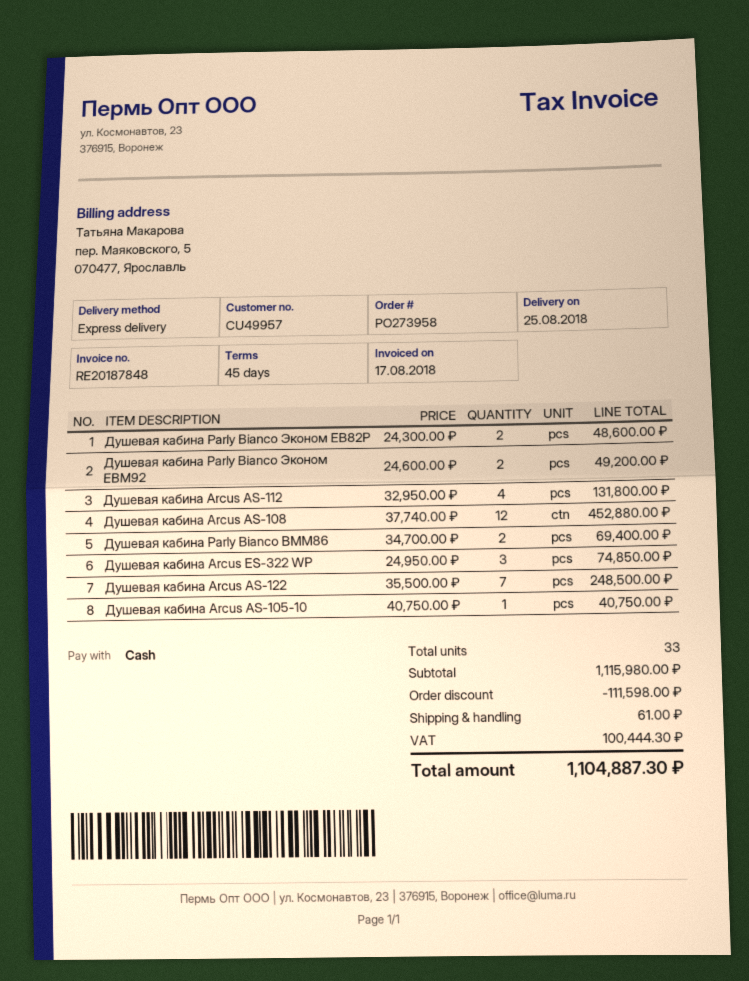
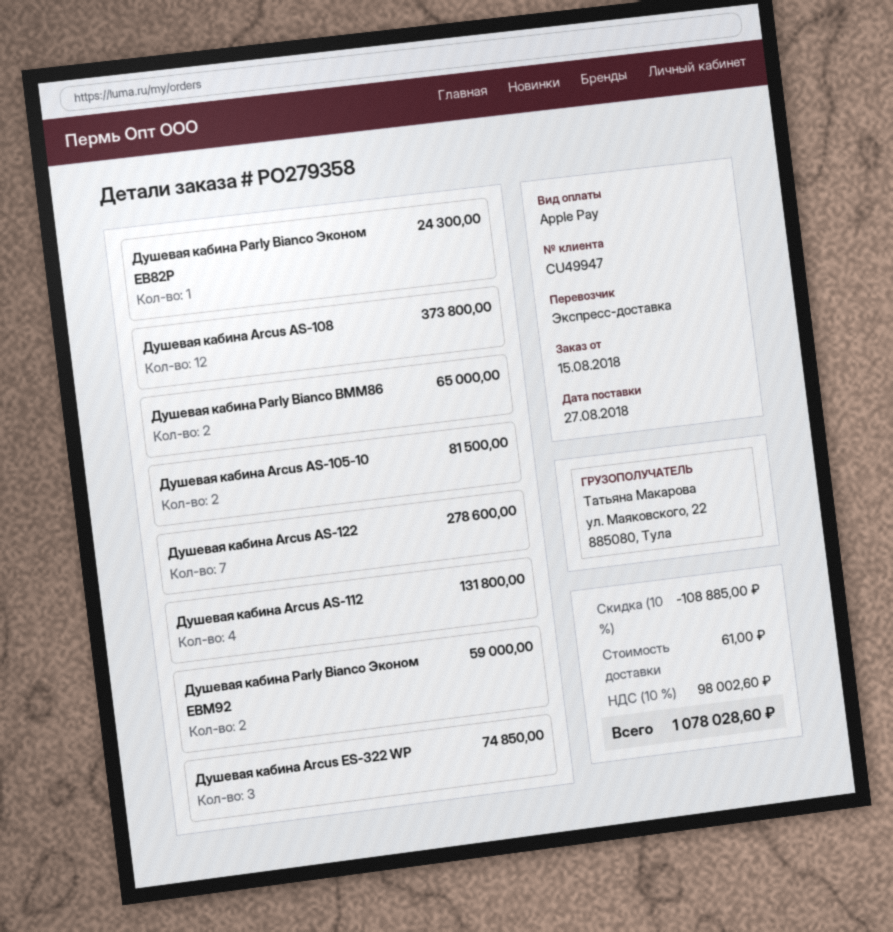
order number: PO273958 -> PO279358
delivery date: 2018-08-25 -> 2018-08-27
customer number: CU49957 -> CU49947
payment method: cash -> Apple Pay
Душевая кабина Parly Bianco Эконом EB82Р: 2 for 48600.00 -> 1 for 24300.00
Душевая кабина Parly Bianco Эконом EBM92: 2 for 49200.00 -> 2 for 59000.00
Душевая кабина Arcus AS-108: 12 for 452880.00 -> 12 for 373800.00
Душевая кабина Parly Bianco BMM86: 2 for 69400.00 -> 2 for 65000.00
Душевая кабина Arcus AS-122: 7 for 248500.00 -> 7 for 278600.00
Душевая кабина Arcus AS-105-10: 1 for 40750.00 -> 2 for 81500.00
discount: 111598.00 -> 108885.00
tax: 100444.30 -> 98002.60
total: 1104887.30 -> 1078028.60

